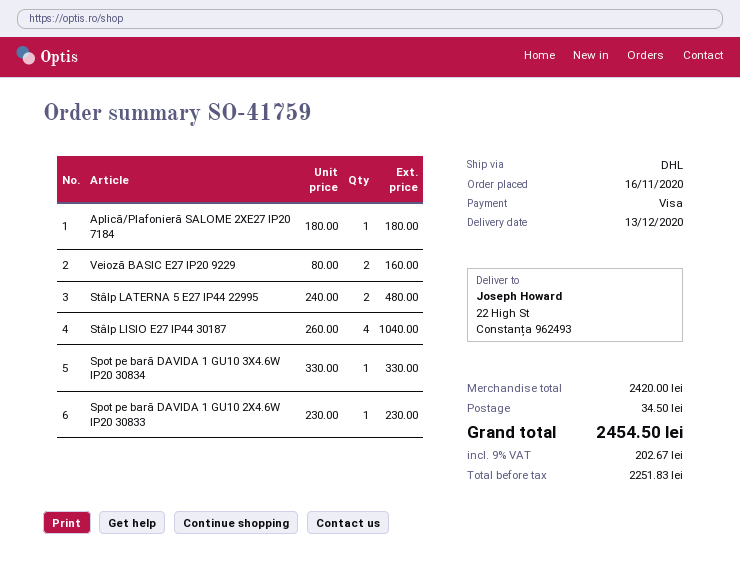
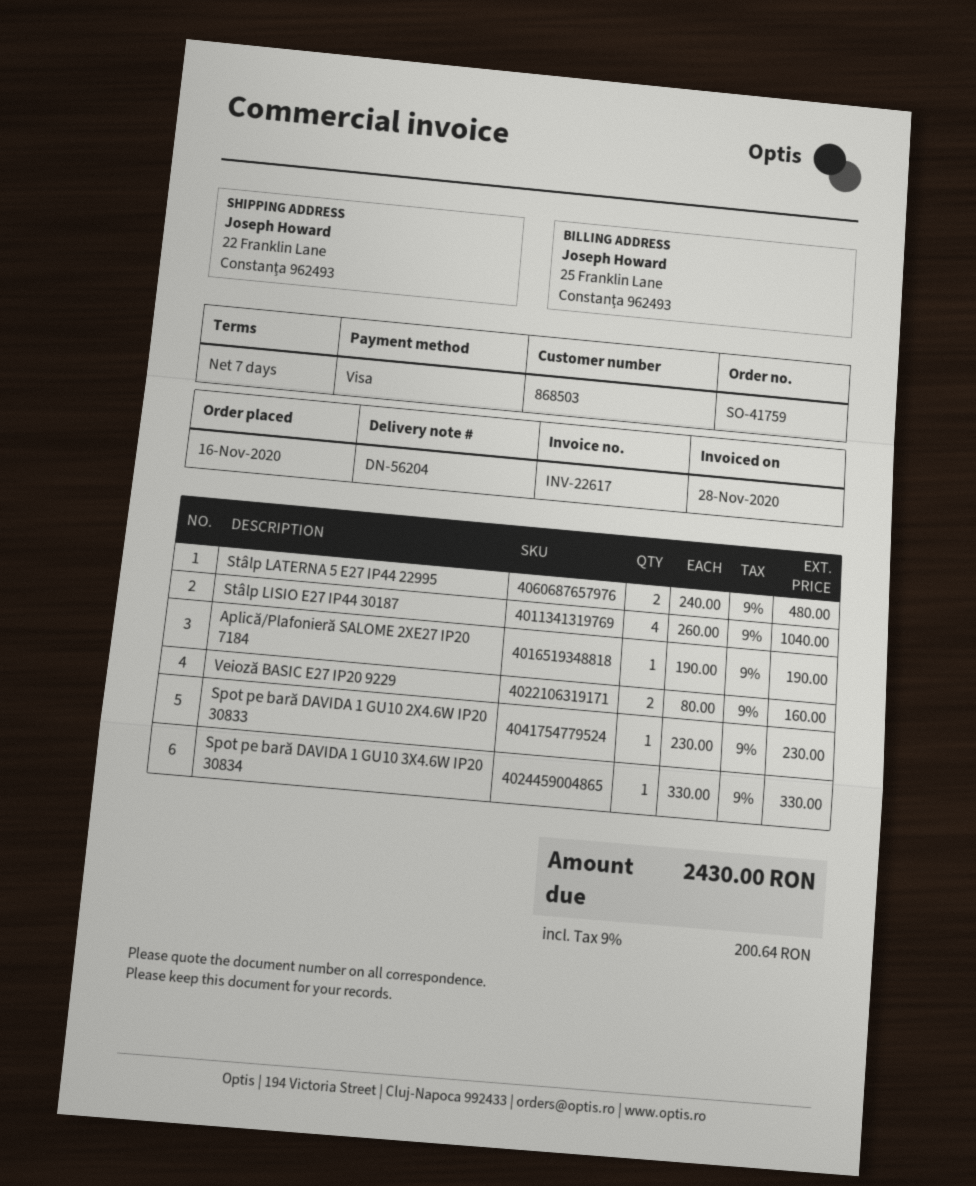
ship to: 22 High St, Constanța 962493 -> 22 Franklin Lane, Constanța 962493
Aplică/Plafonieră SALOME 2XE27 IP20 7184: 1 x 180.00 = 180.00 -> 1 x 190.00 = 190.00
shipping: 34.50 -> none
tax: 9% = 202.67 -> 9% = 200.64
total: 2454.50 -> 2430.00

